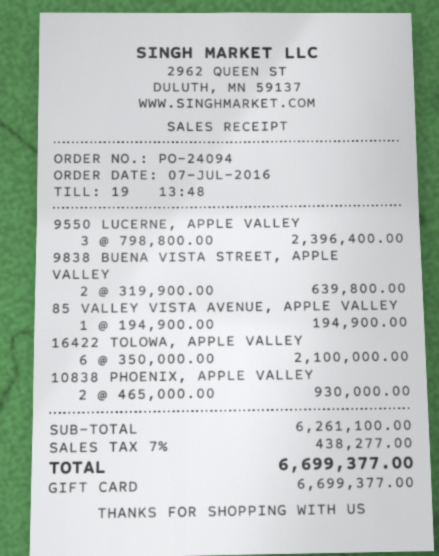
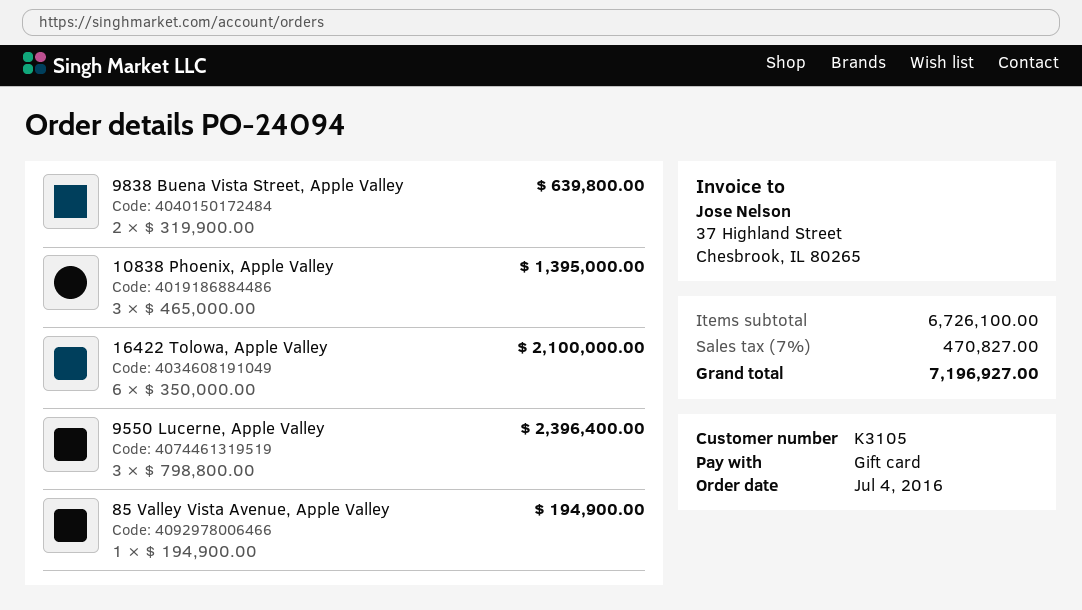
order date: 2016-07-07 -> 2016-07-04
10838 PHOENIX, APPLE VALLEY: 2 x 465000.00 = 930000.00 -> 3 x 465000.00 = 1395000.00
subtotal: 6261100.00 -> 6726100.00
tax: 7% = 438277.00 -> 7% = 470827.00
total: 6699377.00 -> 7196927.00

